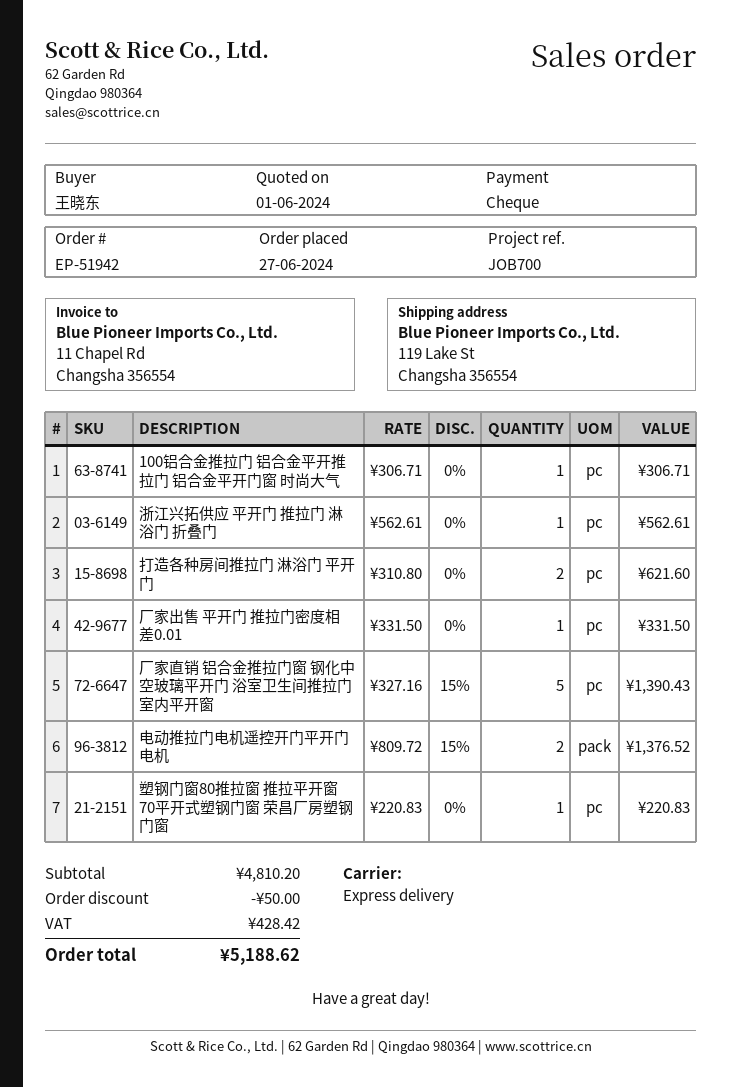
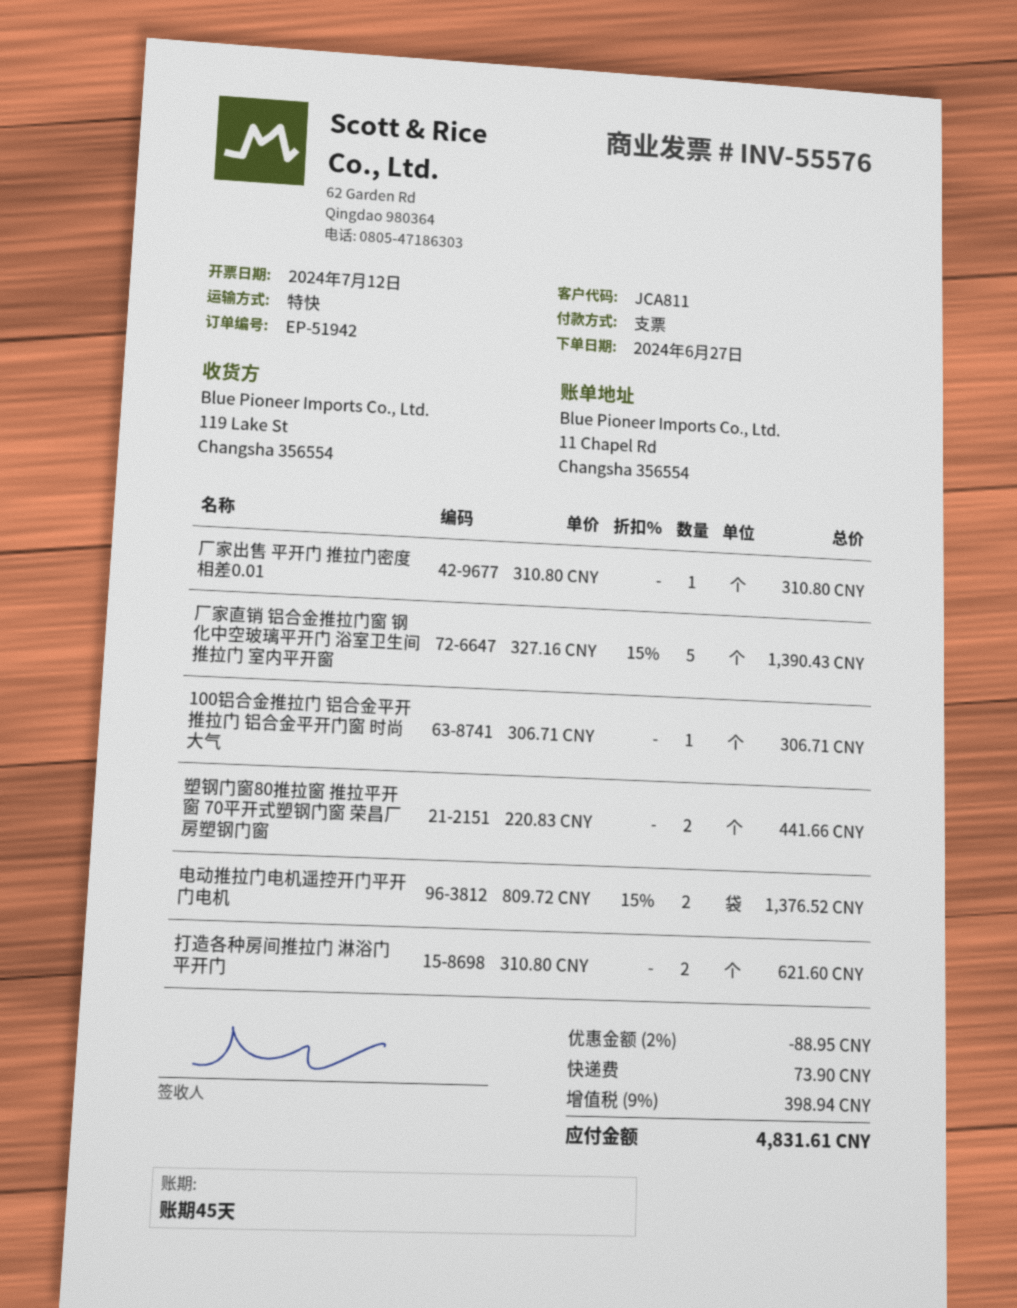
浙江兴拓供应 平开门 推拉门 淋浴门 折叠门: 1 x 562.61 = 562.61 -> none
厂家出售 平开门 推拉门密度相差0.01: 1 x 331.50 = 331.50 -> 1 x 310.80 = 310.80
塑钢门窗80推拉窗 推拉平开窗 70平开式塑钢门窗 荣昌厂房塑钢门窗: 1 x 220.83 = 220.83 -> 2 x 220.83 = 441.66
discount: 50.00 -> 88.95
shipping: none -> 73.90
tax: 428.42 -> 398.94
total: 5188.62 -> 4831.61

